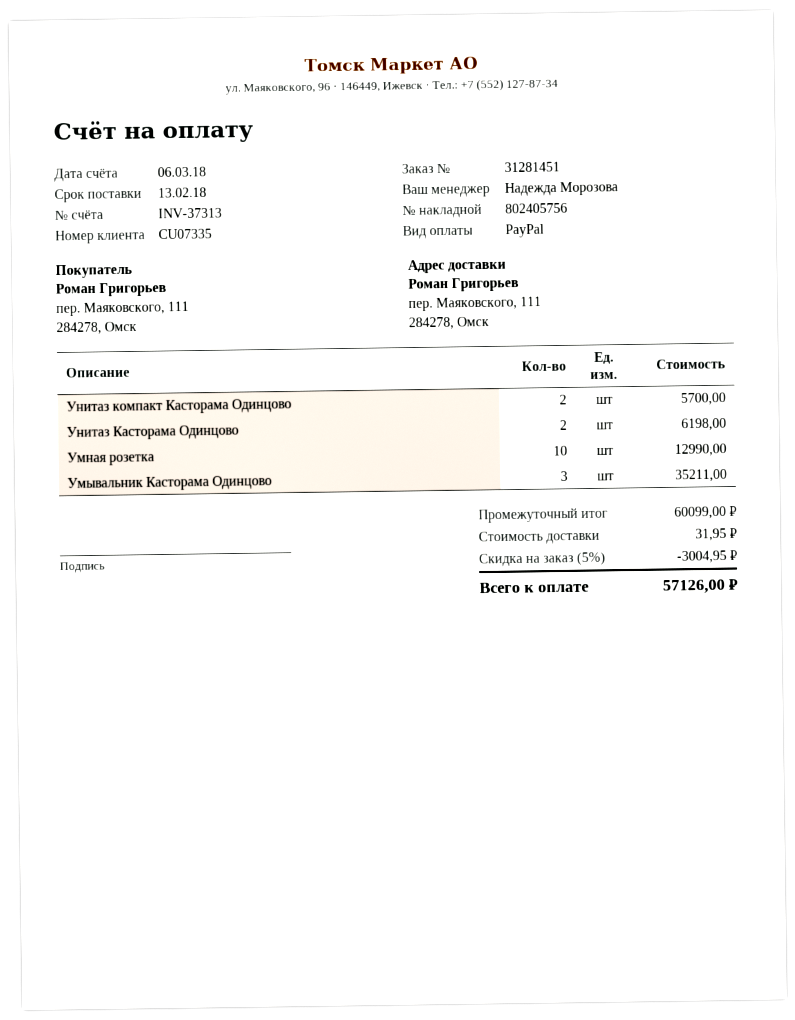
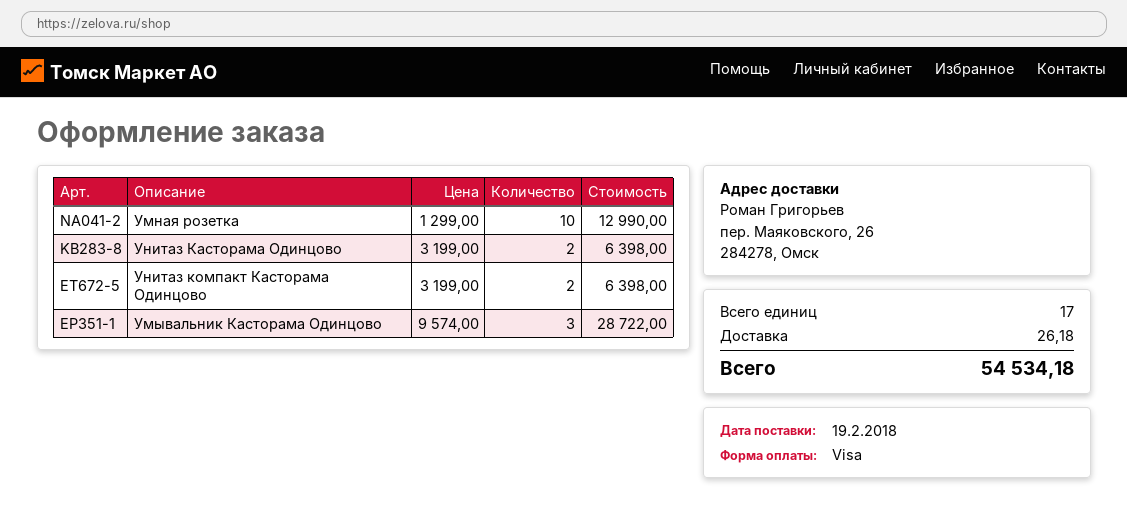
delivery date: 2018-02-13 -> 2018-02-19
payment method: PayPal -> Visa
ship to: пер. Маяковского, 111, 284278, Омск -> пер. Маяковского, 26, 284278, Омск
Унитаз компакт Касторама Одинцово: 2 for 5700.00 -> 2 for 6398.00
Унитаз Касторама Одинцово: 2 for 6198.00 -> 2 for 6398.00
Умывальник Касторама Одинцово: 3 for 35211.00 -> 3 for 28722.00
discount: 5% = 3004.95 -> none
shipping: 31.95 -> 26.18
total: 57126.00 -> 54534.18

